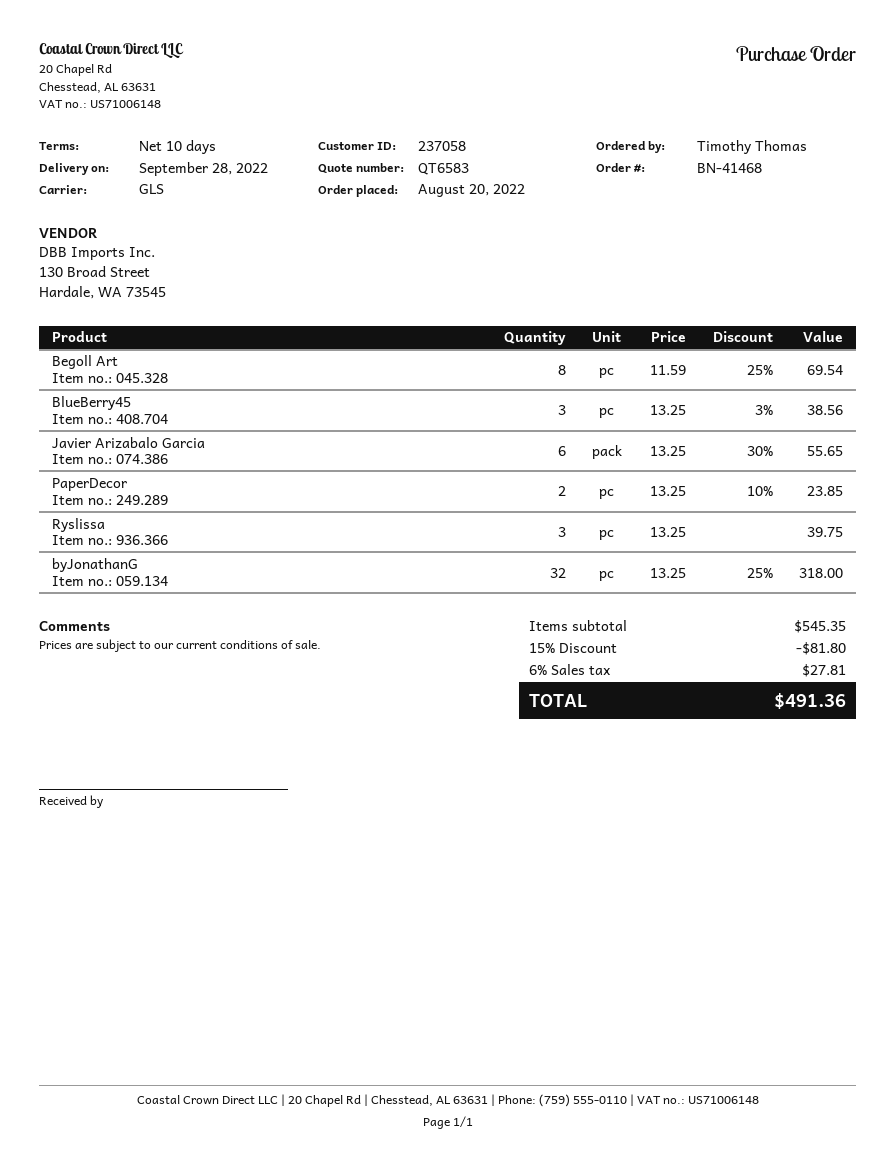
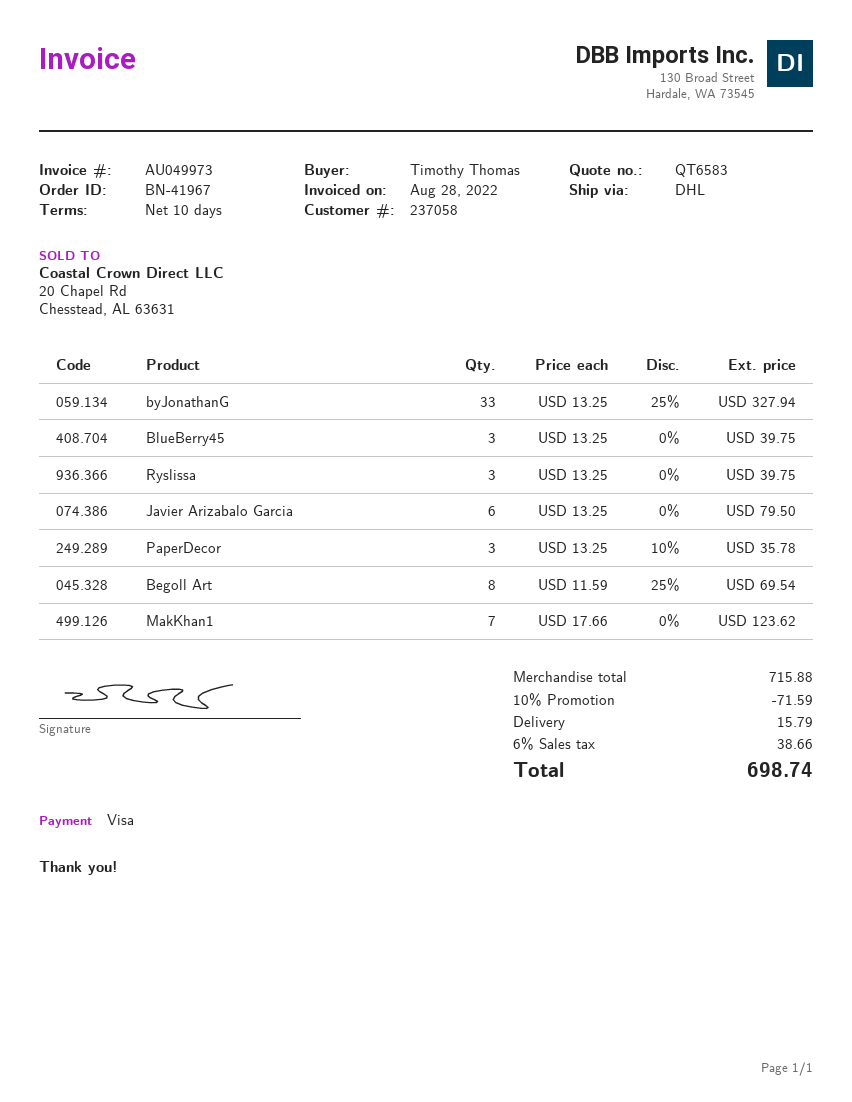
order number: BN-41468 -> BN-41967
shipping method: GLS -> DHL
BlueBerry45: 3 x 13.25 - 3% = 38.56 -> 3 x 13.25 = 39.75
Javier Arizabalo Garcia: 6 x 13.25 - 30% = 55.65 -> 6 x 13.25 = 79.50
PaperDecor: 2 x 13.25 - 10% = 23.85 -> 3 x 13.25 - 10% = 35.78
byJonathanG: 32 x 13.25 - 25% = 318.00 -> 33 x 13.25 - 25% = 327.94
MakKhan1: none -> 7 x 17.66 = 123.62
subtotal: 545.35 -> 715.88
discount: 15% = 81.80 -> 10% = 71.59
shipping: none -> 15.79
tax: 6% = 27.81 -> 6% = 38.66
total: 491.36 -> 698.74

